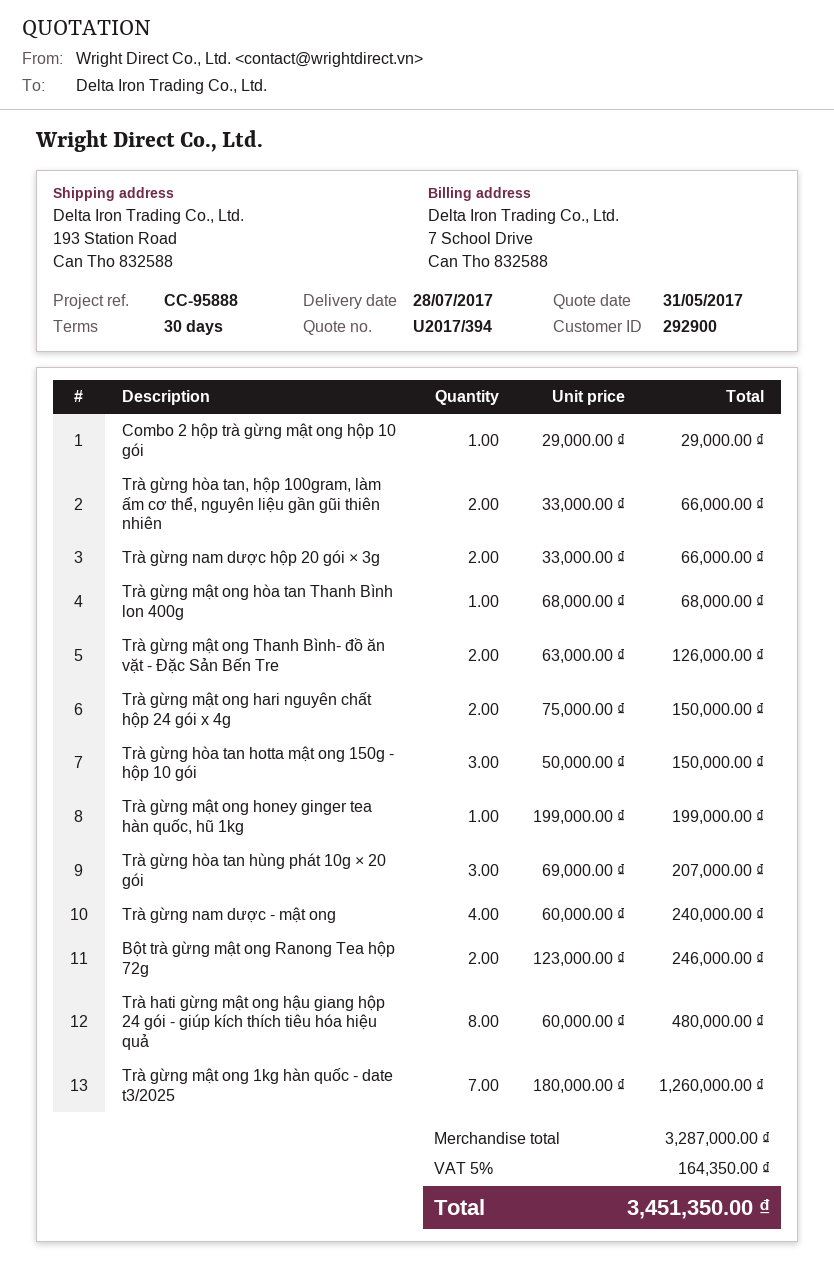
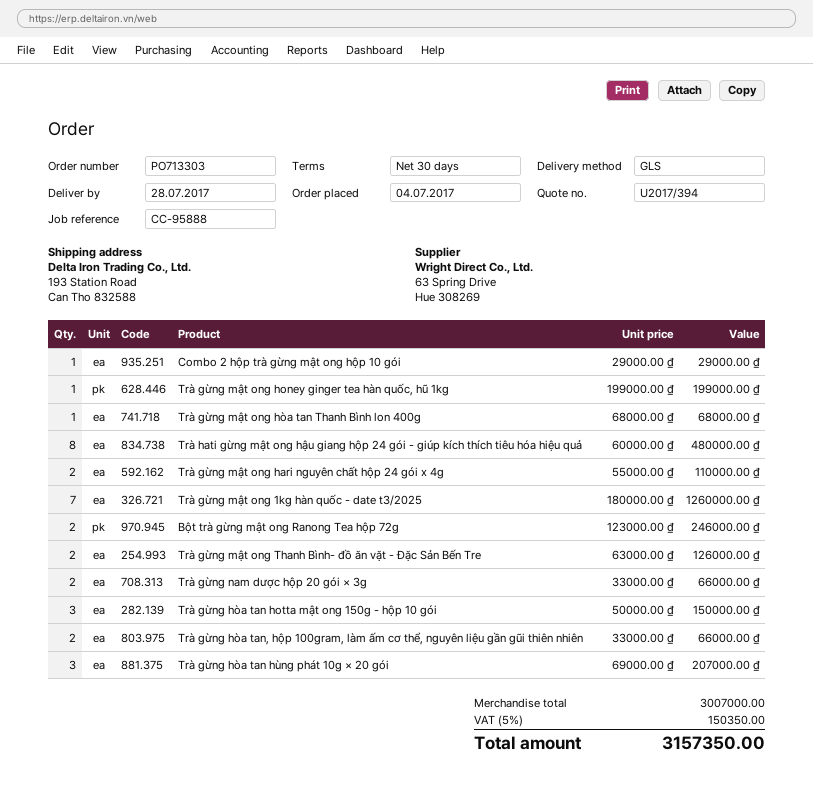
Trà gừng mật ong hari nguyên chất hộp 24 gói x 4g: 2 x 75000.00 = 150000.00 -> 2 x 55000.00 = 110000.00
Trà gừng nam dược - mật ong: 4 x 60000.00 = 240000.00 -> none
subtotal: 3287000.00 -> 3007000.00
tax: 5% = 164350.00 -> 5% = 150350.00
total: 3451350.00 -> 3157350.00

